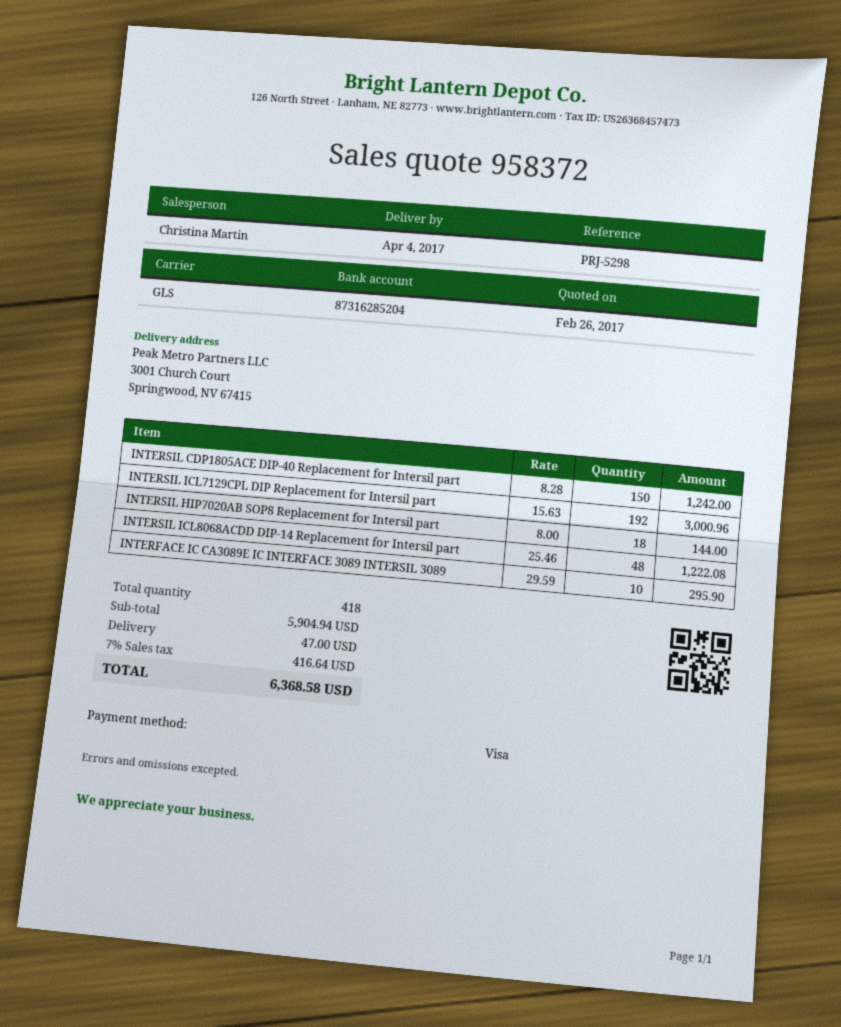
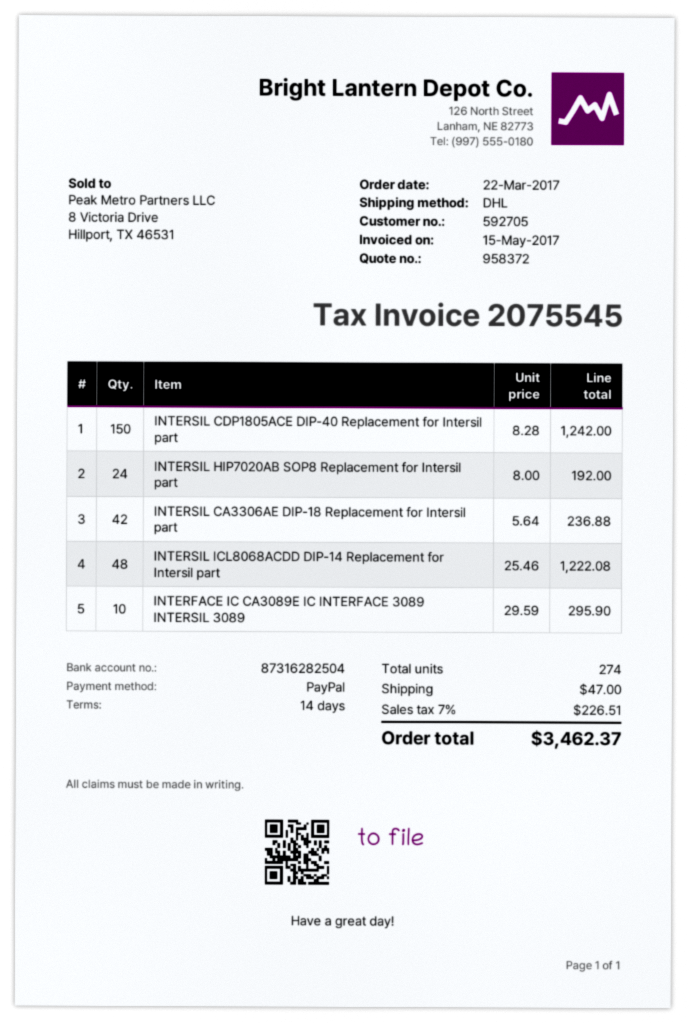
payment method: Visa -> PayPal
bank account: 87316285204 -> 87316282504
shipping method: GLS -> DHL
INTERSIL ICL7129CPL DIP Replacement for Intersil part: 192 x 15.63 = 3000.96 -> none
INTERSIL HIP7020AB SOP8 Replacement for Intersil part: 18 x 8.00 = 144.00 -> 24 x 8.00 = 192.00
INTERSIL CA3306AE DIP-18 Replacement for Intersil part: none -> 42 x 5.64 = 236.88
total quantity: 418 -> 274
tax: 7% = 416.64 -> 7% = 226.51
total: 6368.58 -> 3462.37

